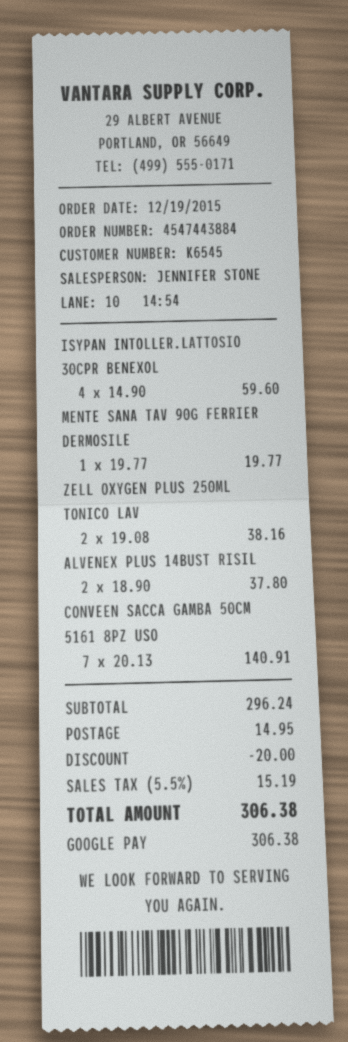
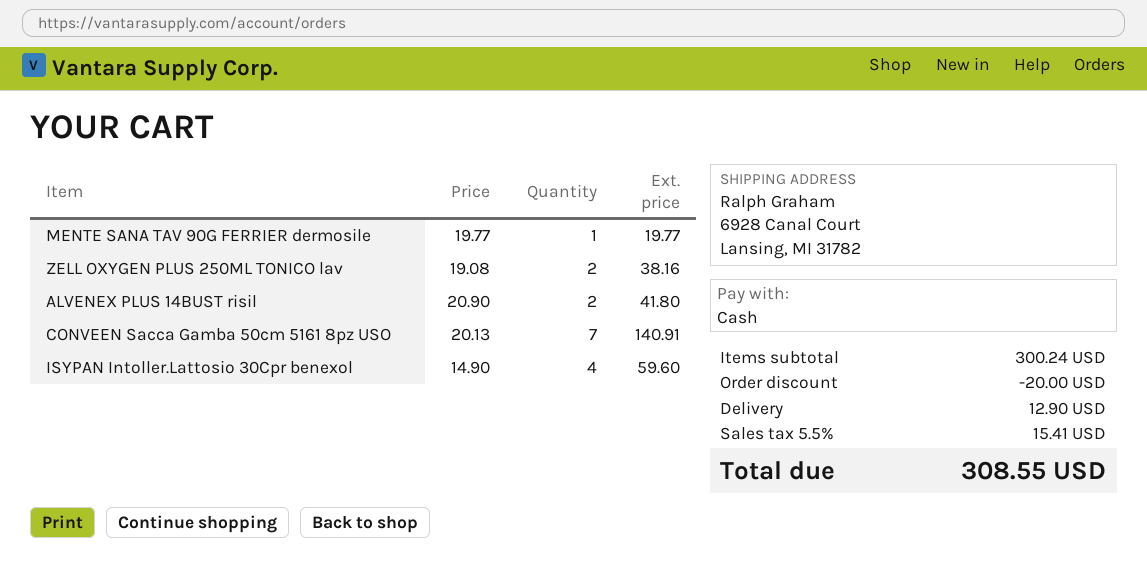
payment method: Google Pay -> cash
ALVENEX PLUS 14BUST RISIL: 2 x 18.90 = 37.80 -> 2 x 20.90 = 41.80
subtotal: 296.24 -> 300.24
shipping: 14.95 -> 12.90
tax: 5.5% = 15.19 -> 5.5% = 15.41
total: 306.38 -> 308.55

